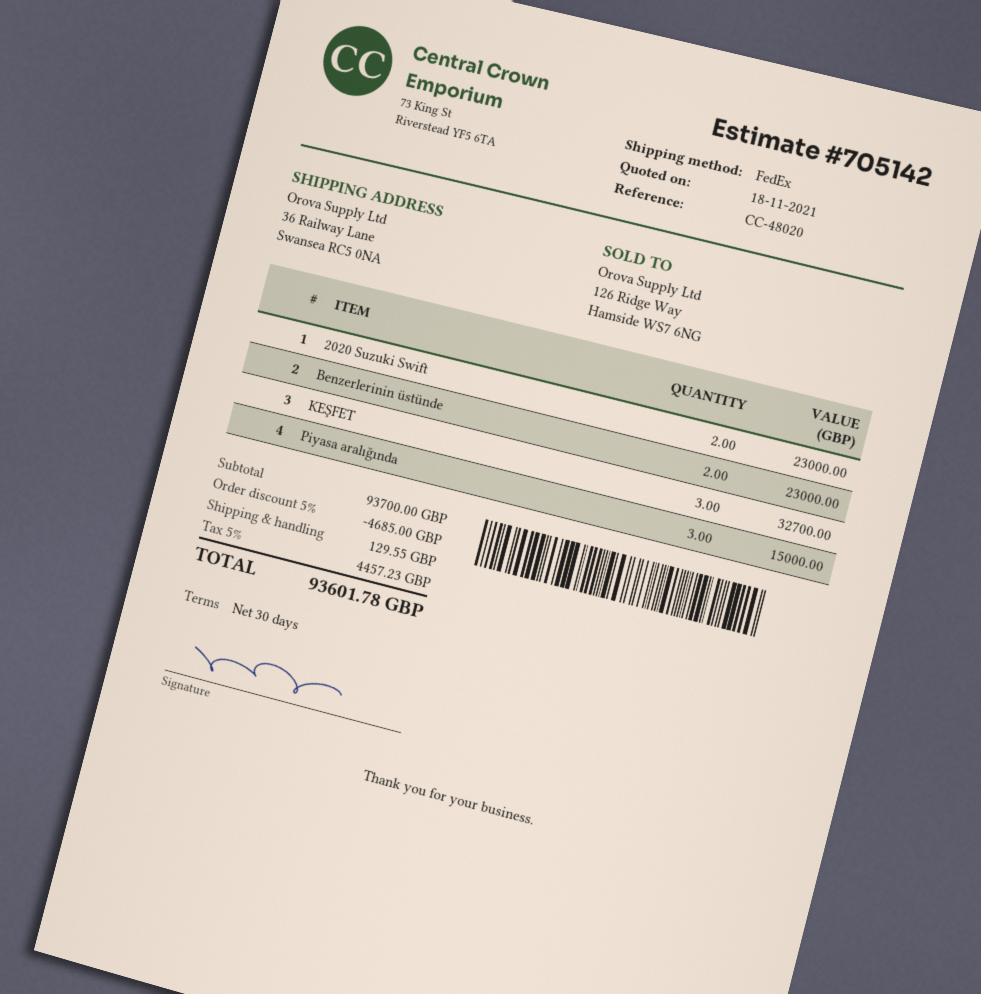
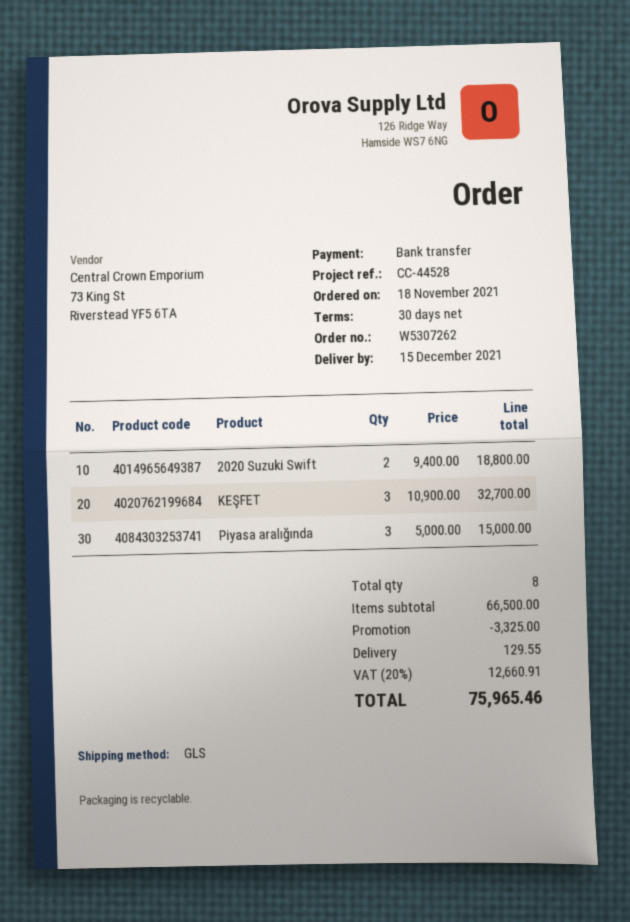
reference: CC-48020 -> CC-44528
shipping method: FedEx -> GLS
2020 Suzuki Swift: 2 for 23000.00 -> 2 for 18800.00
Benzerlerinin üstünde: 2 for 23000.00 -> none
subtotal: 93700.00 -> 66500.00
discount: 4685.00 -> 3325.00
tax: 5% = 4457.23 -> 20% = 12660.91
total: 93601.78 -> 75965.46

